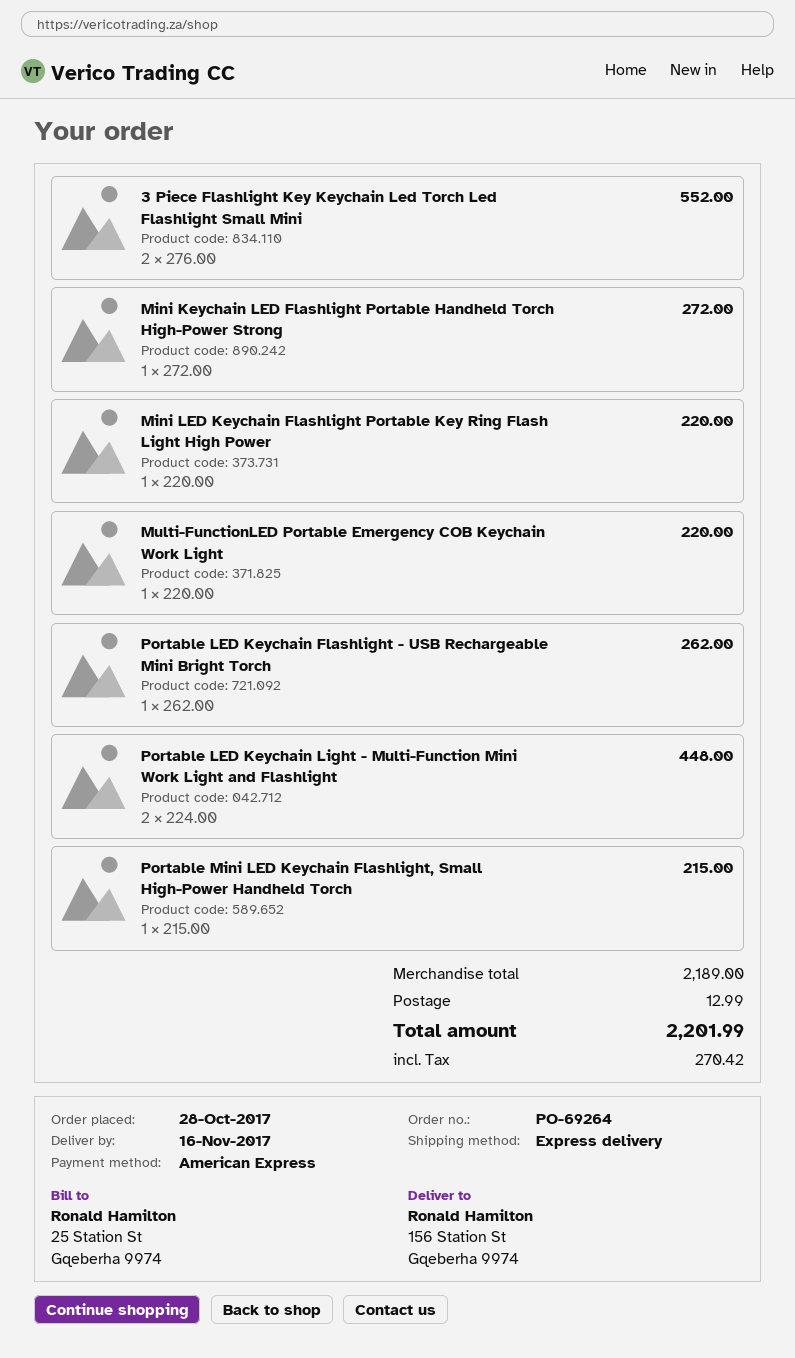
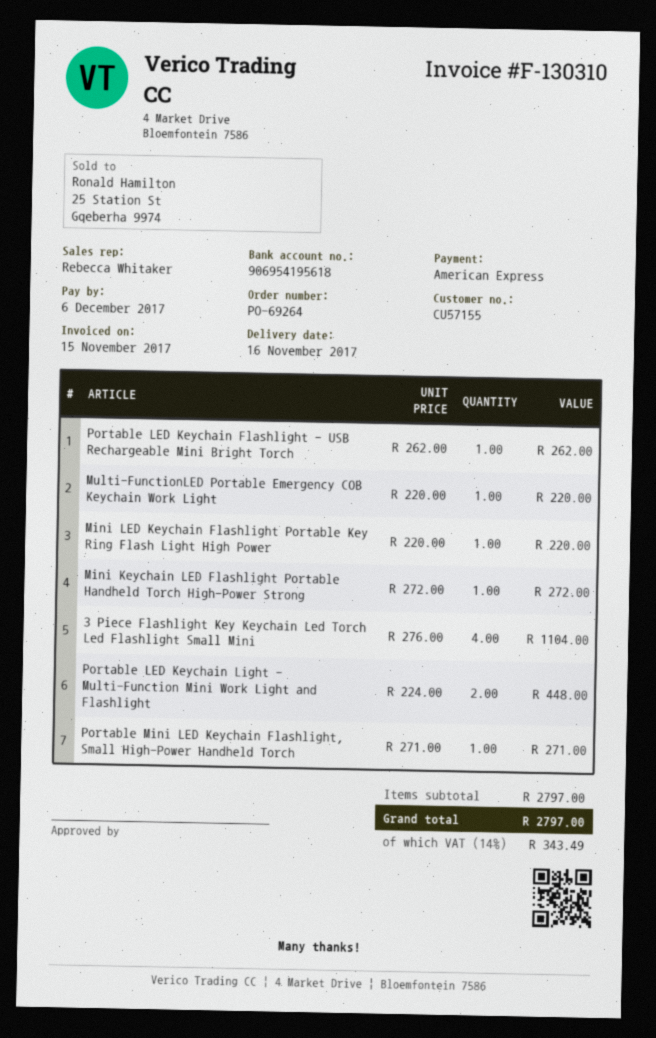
3 Piece Flashlight Key Keychain Led Torch Led Flashlight Small Mini: 2 x 276.00 = 552.00 -> 4 x 276.00 = 1104.00
Portable Mini LED Keychain Flashlight, Small High-Power Handheld Torch: 1 x 215.00 = 215.00 -> 1 x 271.00 = 271.00
subtotal: 2189.00 -> 2797.00
shipping: 12.99 -> none
tax: 270.42 -> 343.49
total: 2201.99 -> 2797.00

